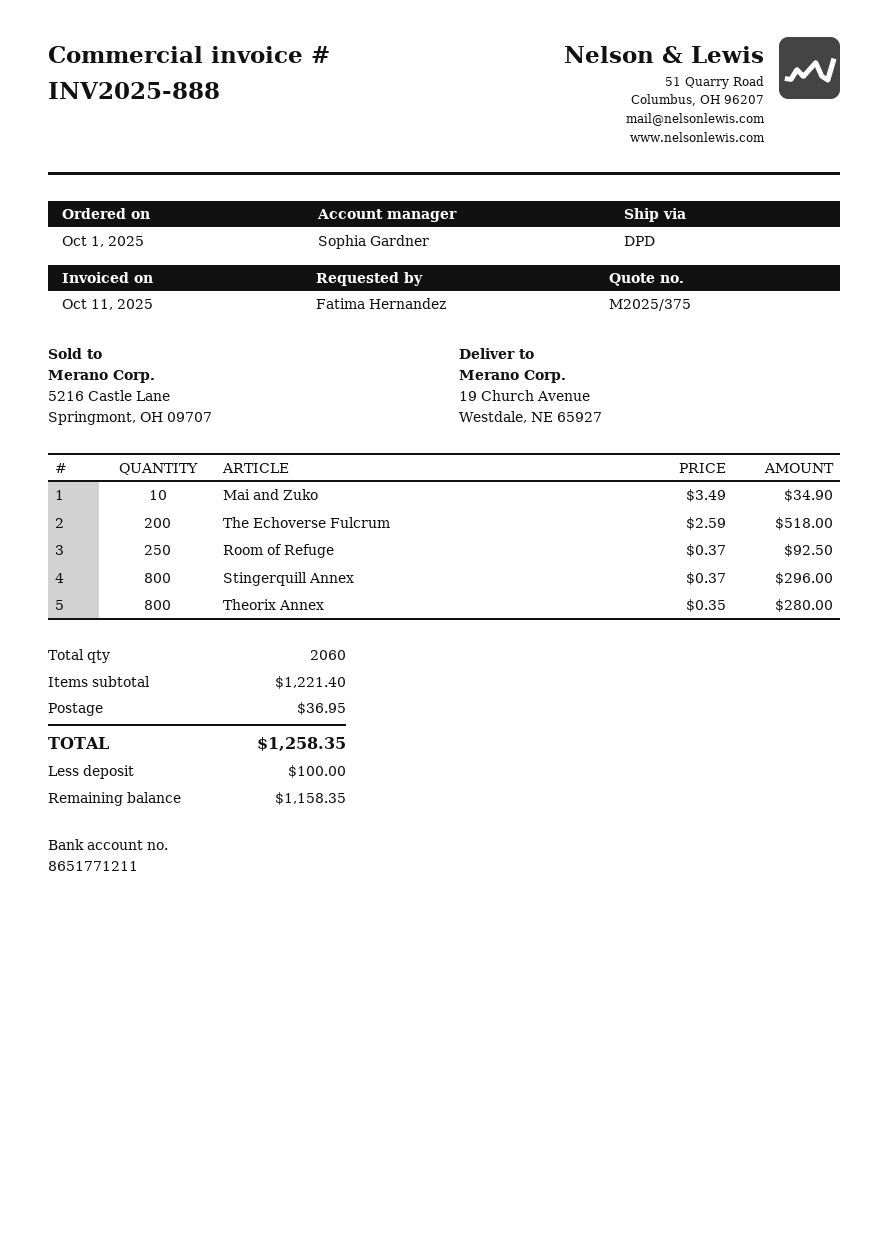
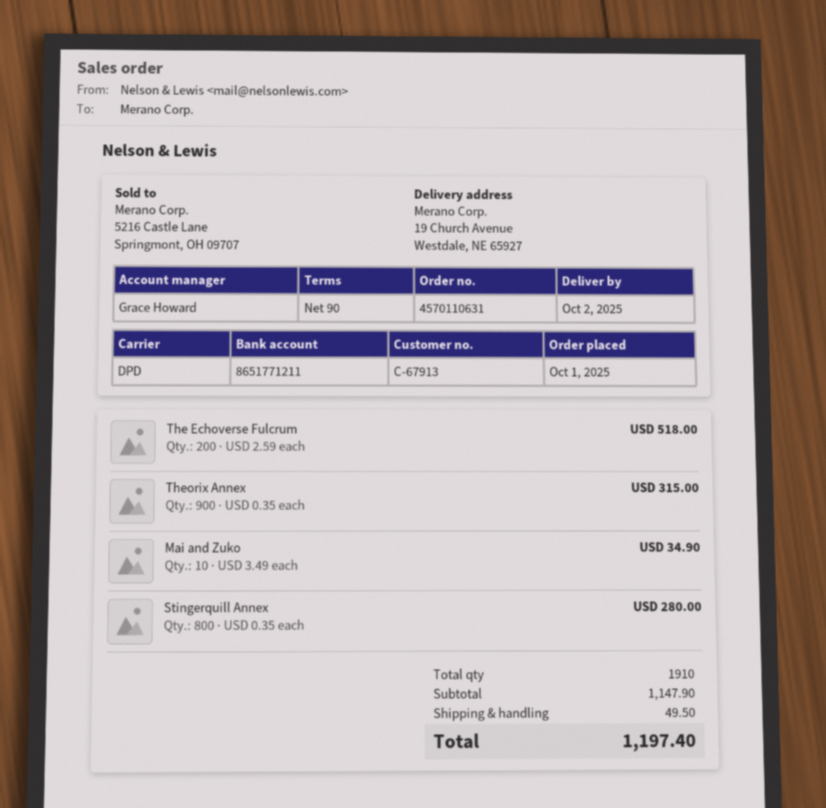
sales rep: Sophia Gardner -> Grace Howard
Room of Refuge: 250 x 0.37 = 92.50 -> none
Stingerquill Annex: 800 x 0.37 = 296.00 -> 800 x 0.35 = 280.00
Theorix Annex: 800 x 0.35 = 280.00 -> 900 x 0.35 = 315.00
total quantity: 2060 -> 1910
subtotal: 1221.40 -> 1147.90
shipping: 36.95 -> 49.50
total: 1258.35 -> 1197.40

